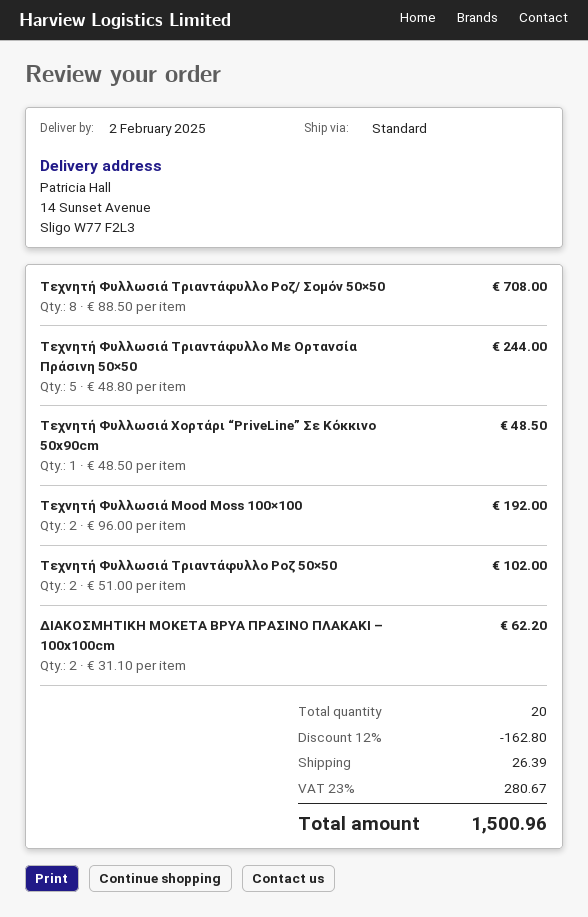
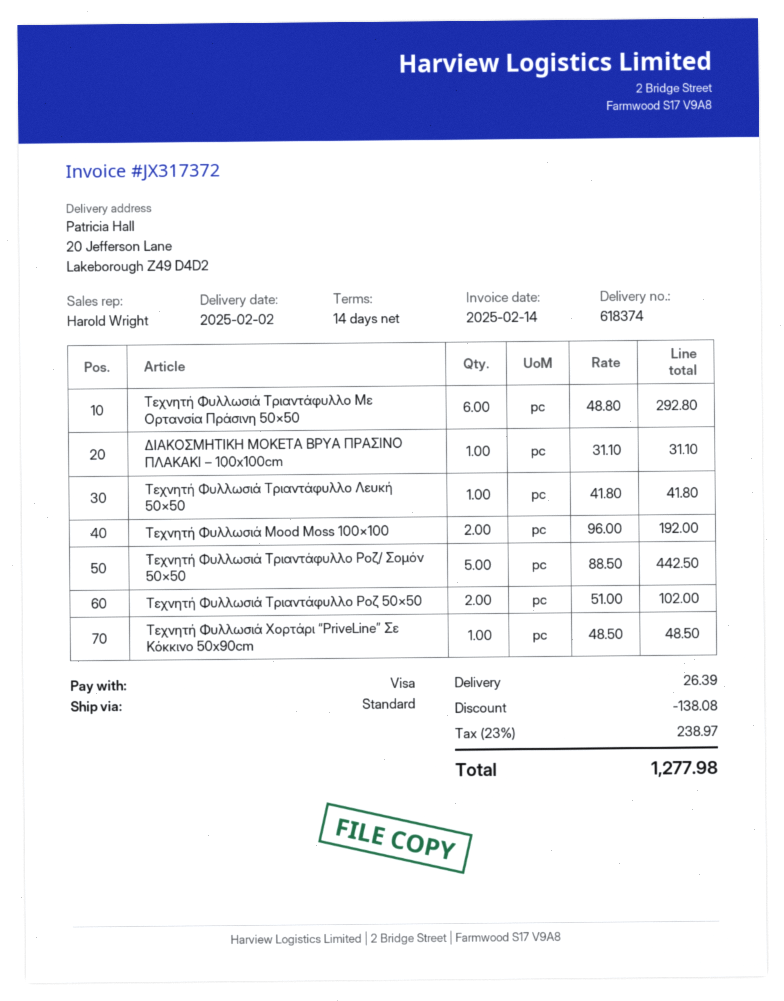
ship to: 14 Sunset Avenue, Sligo W77 F2L3 -> 20 Jefferson Lane, Lakeborough Z49 D4D2
Τεχνητή Φυλλωσιά Τριαντάφυλλο Ροζ/ Σομόν 50×50: 8 x 88.50 = 708.00 -> 5 x 88.50 = 442.50
Τεχνητή Φυλλωσιά Τριαντάφυλλο Με Ορτανσία Πράσινη 50×50: 5 x 48.80 = 244.00 -> 6 x 48.80 = 292.80
ΔΙΑΚΟΣΜΗΤΙΚΗ ΜΟΚΕΤΑ ΒΡΥΑ ΠΡΑΣΙΝΟ ΠΛΑΚΑΚΙ – 100x100cm: 2 x 31.10 = 62.20 -> 1 x 31.10 = 31.10
Τεχνητή Φυλλωσιά Τριαντάφυλλο Λευκή 50×50: none -> 1 x 41.80 = 41.80
discount: 162.80 -> 138.08
tax: 23% = 280.67 -> 23% = 238.97
total: 1500.96 -> 1277.98

